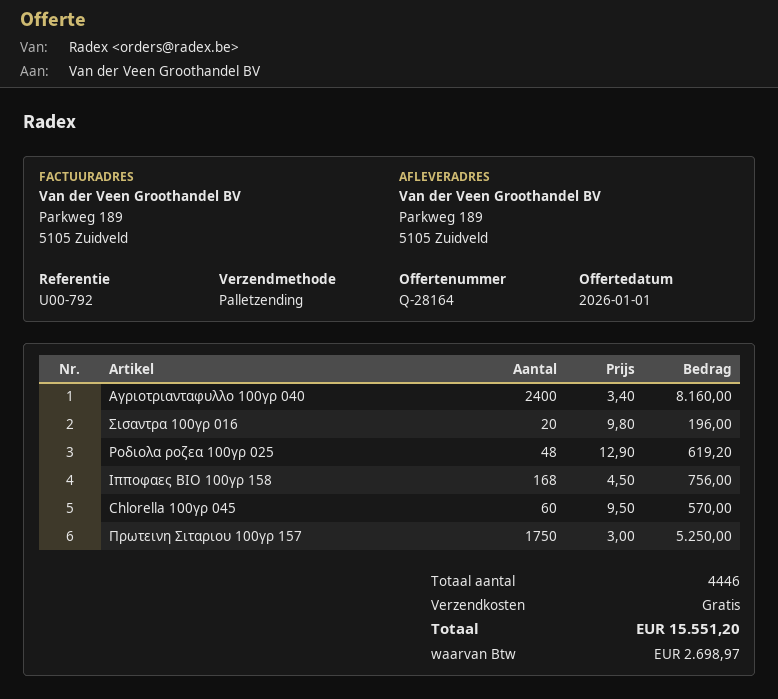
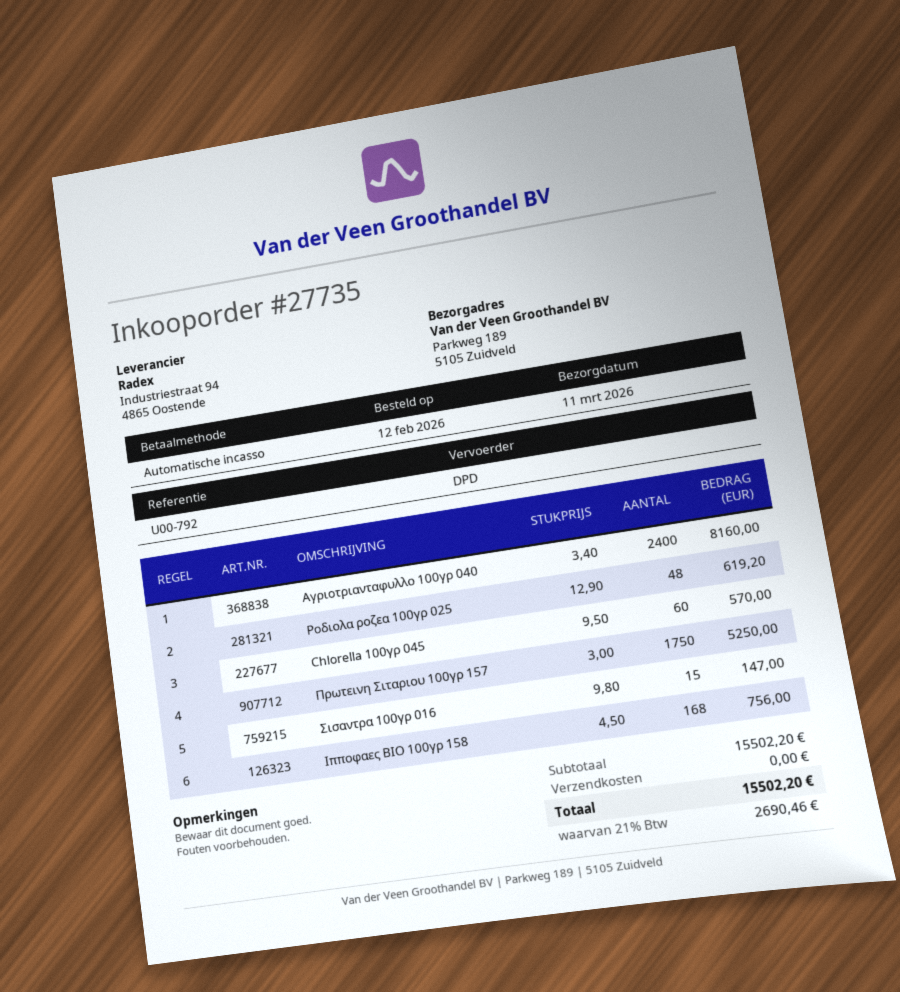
shipping method: pallet freight -> DPD
Σισαντρα 100γρ 016: 20 x 9.80 = 196.00 -> 15 x 9.80 = 147.00
tax: 2698.97 -> 2690.46
total: 15551.20 -> 15502.20

